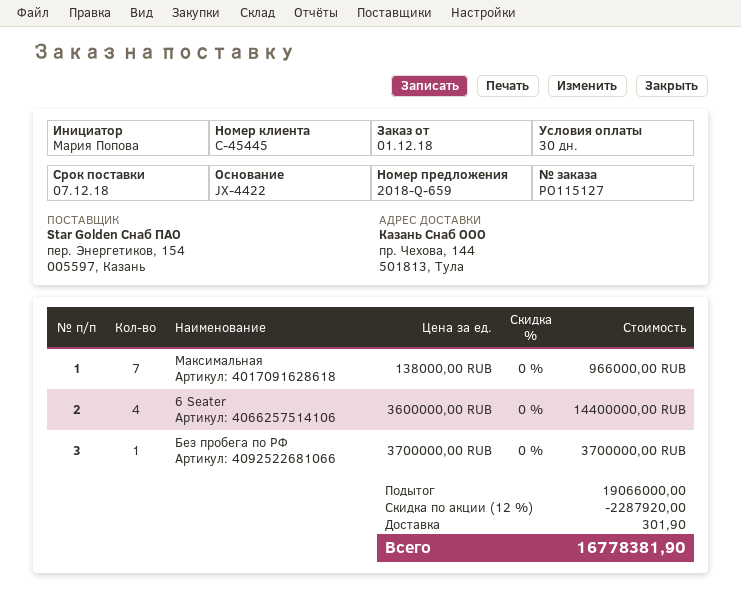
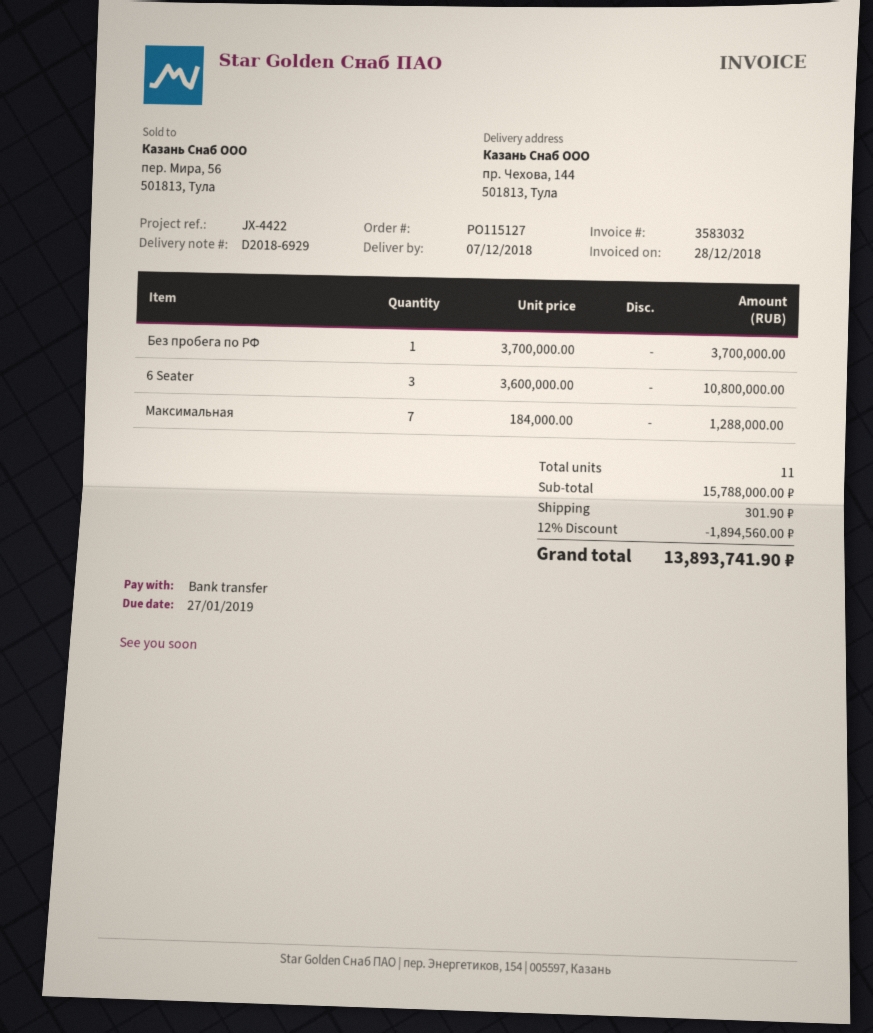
Максимальная: 7 x 138000.00 = 966000.00 -> 7 x 184000.00 = 1288000.00
6 Seater: 4 x 3600000.00 = 14400000.00 -> 3 x 3600000.00 = 10800000.00
subtotal: 19066000.00 -> 15788000.00
discount: 12% = 2287920.00 -> 12% = 1894560.00
total: 16778381.90 -> 13893741.90

